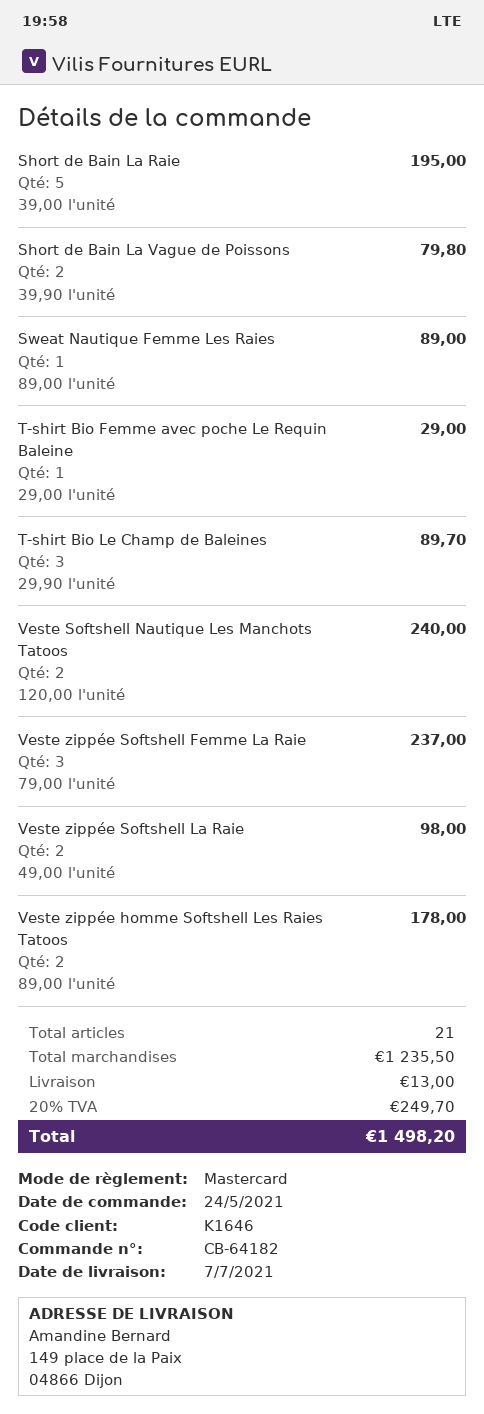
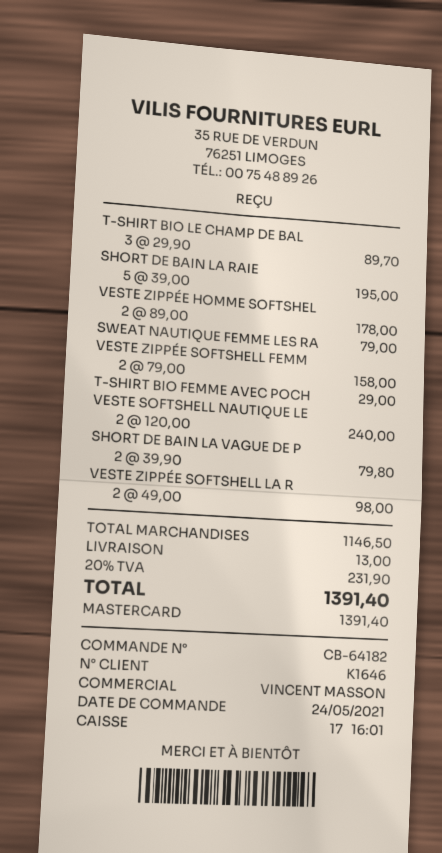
Sweat Nautique Femme Les Raies: 1 x 89.00 = 89.00 -> 1 x 79.00 = 79.00
Veste zippée Softshell Femme La Raie: 3 x 79.00 = 237.00 -> 2 x 79.00 = 158.00
subtotal: 1235.50 -> 1146.50
tax: 20% = 249.70 -> 20% = 231.90
total: 1498.20 -> 1391.40

